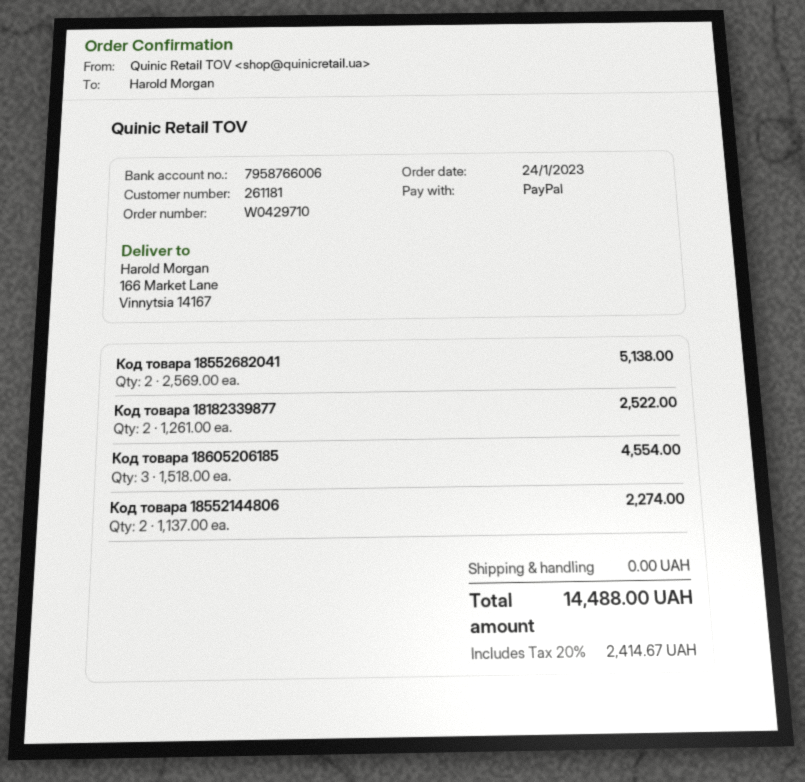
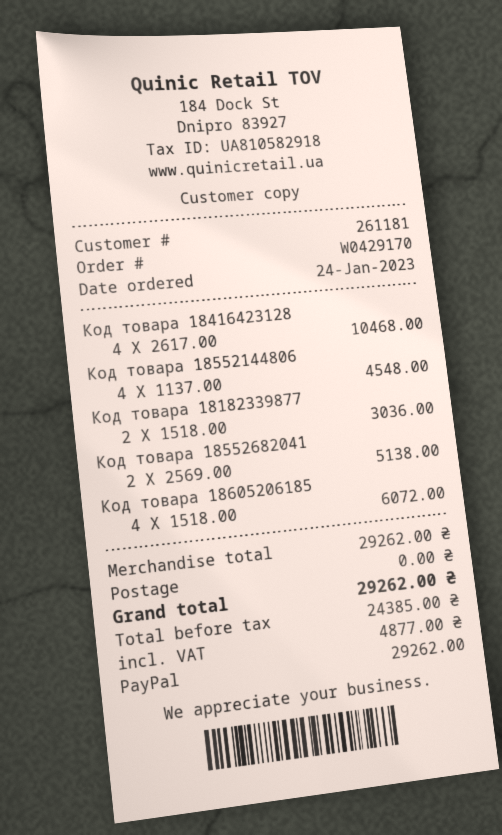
order number: W0429710 -> W0429170
Код товара 18182339877: 2 x 1261.00 = 2522.00 -> 2 x 1518.00 = 3036.00
Код товара 18605206185: 3 x 1518.00 = 4554.00 -> 4 x 1518.00 = 6072.00
Код товара 18552144806: 2 x 1137.00 = 2274.00 -> 4 x 1137.00 = 4548.00
Код товара 18416423128: none -> 4 x 2617.00 = 10468.00
tax: 2414.67 -> 4877.00
total: 14488.00 -> 29262.00

